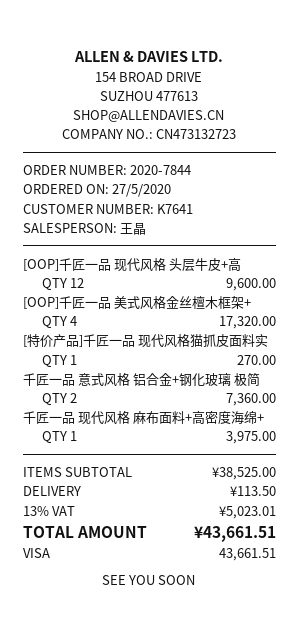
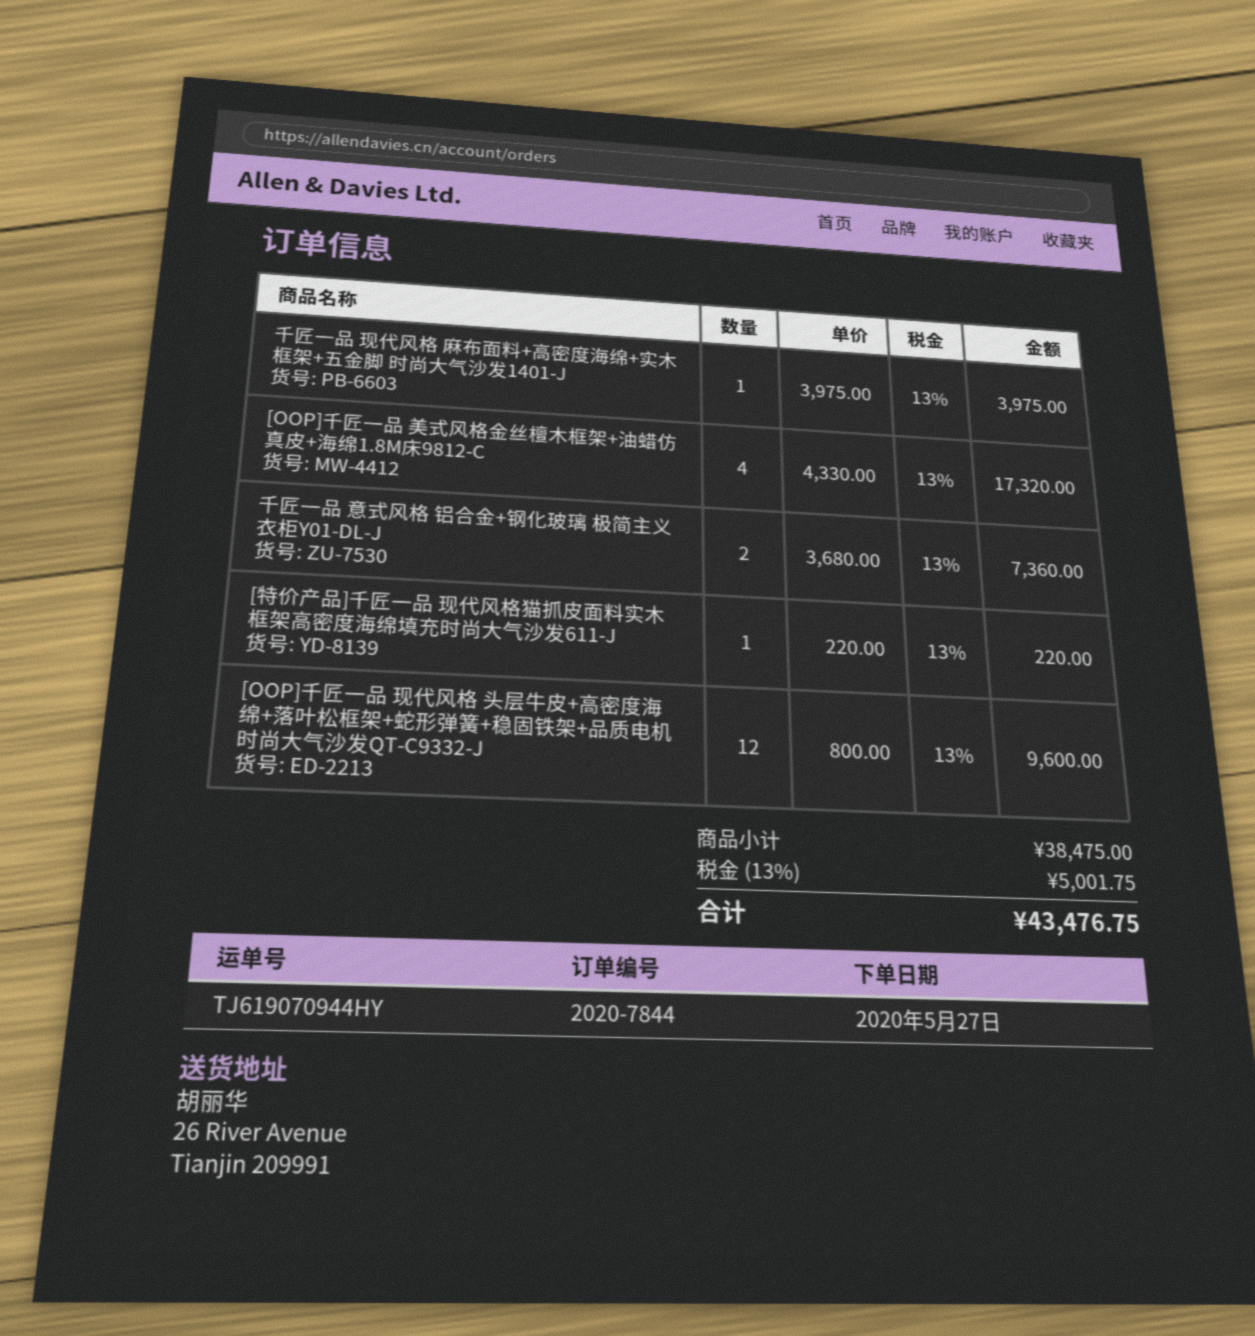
[特价产品]千匠一品 现代风格猫抓皮面料实: 1 for 270.00 -> 1 for 220.00
subtotal: 38525.00 -> 38475.00
shipping: 113.50 -> none
tax: 13% = 5023.01 -> 13% = 5001.75
total: 43661.51 -> 43476.75

